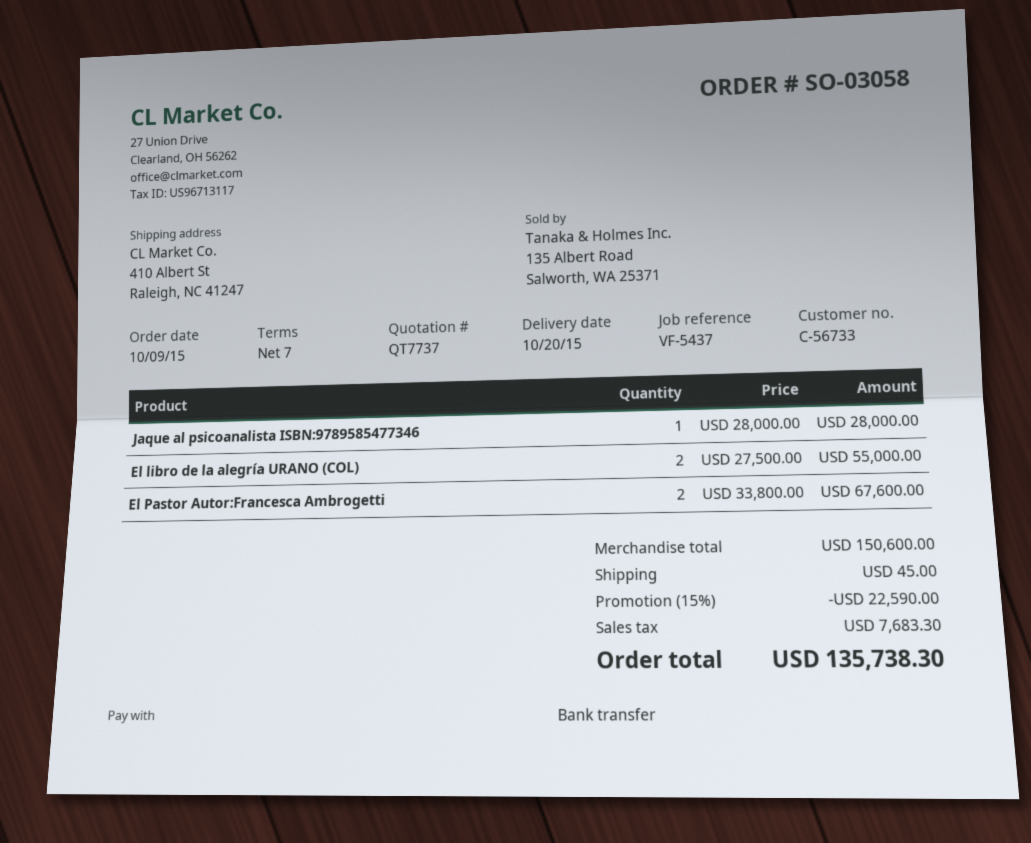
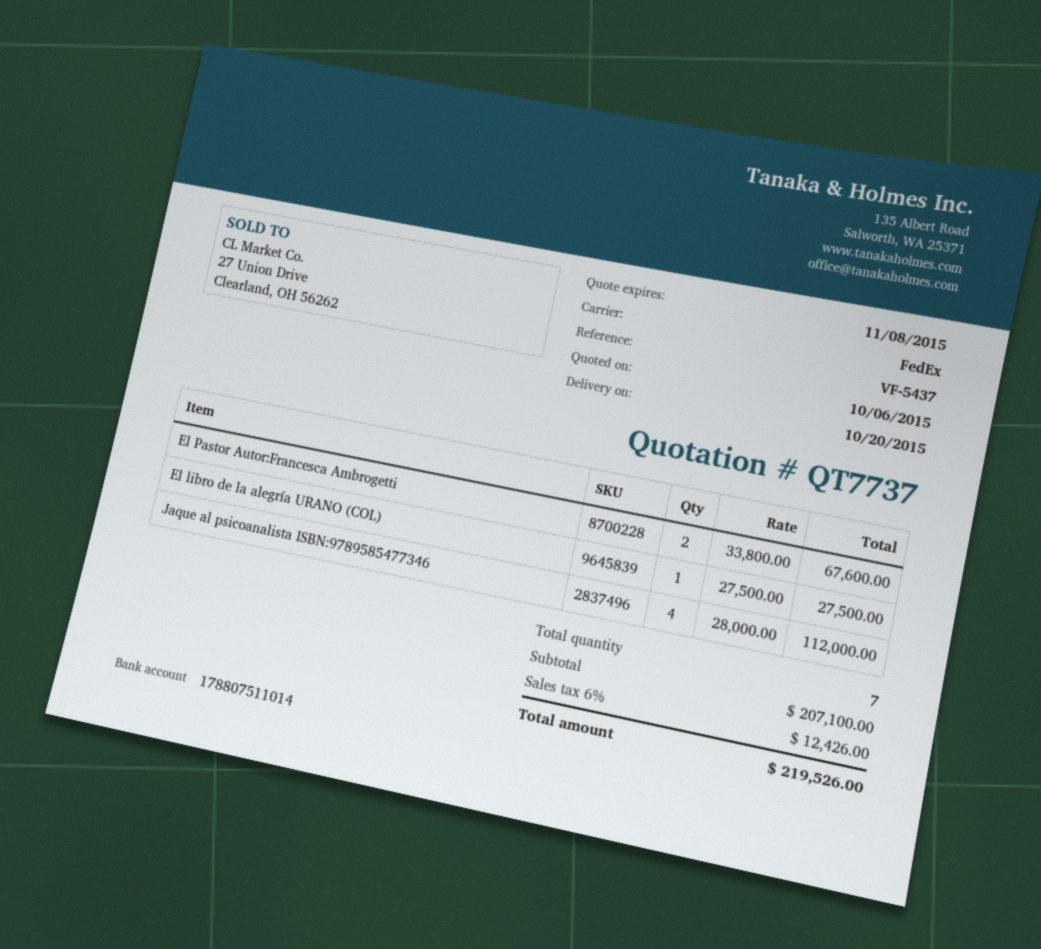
Jaque al psicoanalista ISBN:9789585477346: 1 x 28000.00 = 28000.00 -> 4 x 28000.00 = 112000.00
El libro de la alegría URANO (COL): 2 x 27500.00 = 55000.00 -> 1 x 27500.00 = 27500.00
subtotal: 150600.00 -> 207100.00
discount: 15% = 22590.00 -> none
shipping: 45.00 -> none
tax: 7683.30 -> 12426.00
total: 135738.30 -> 219526.00

